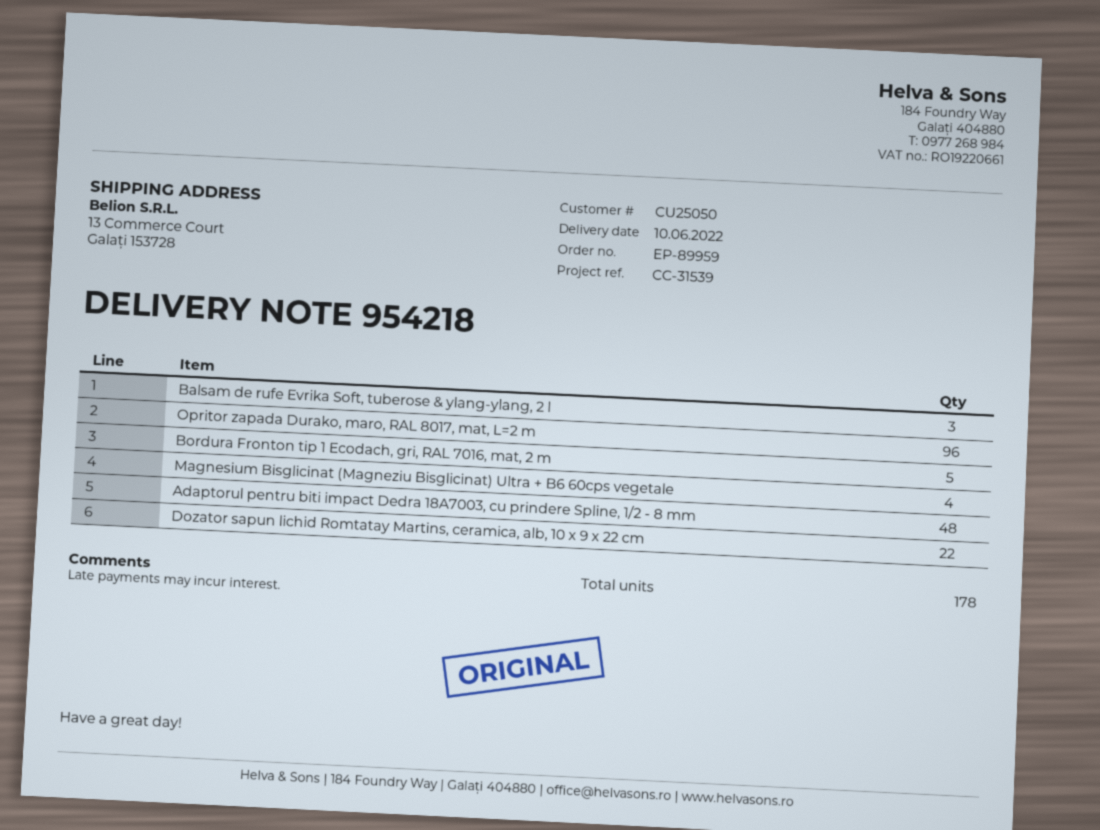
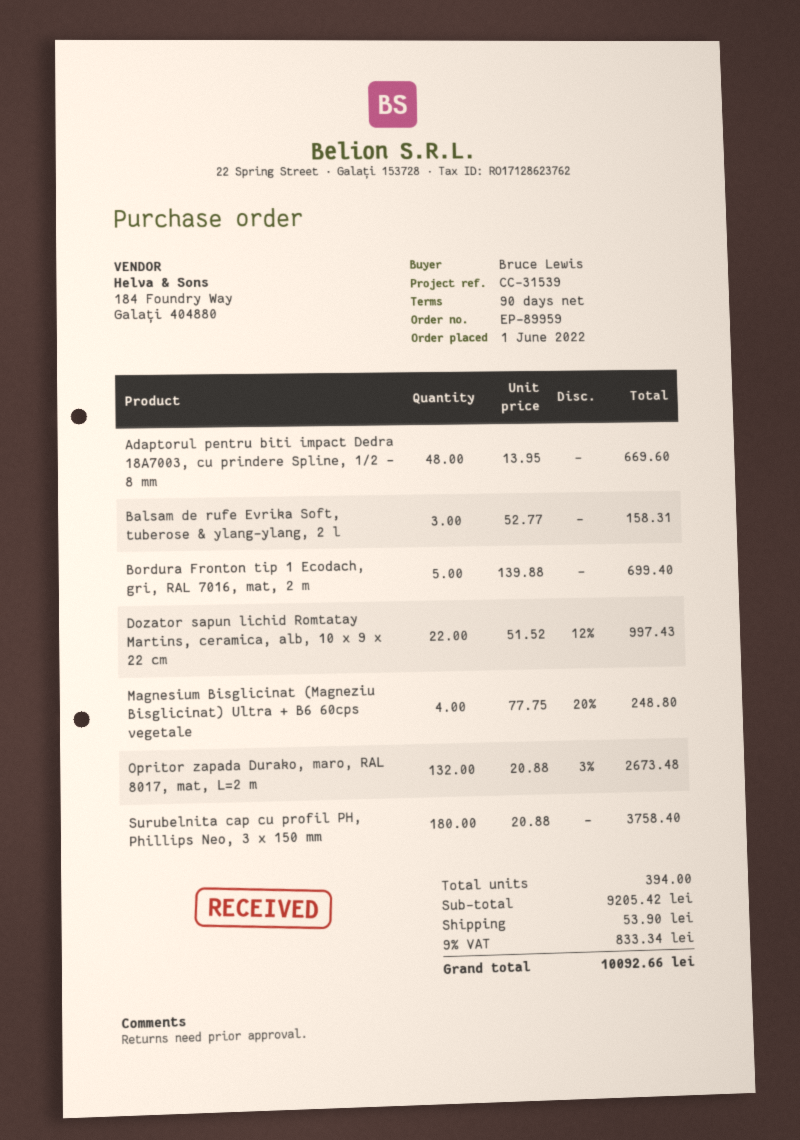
Opritor zapada Durako, maro, RAL 8017, mat, L=2 m: 96 -> 132
Surubelnita cap cu profil PH, Phillips Neo, 3 x 150 mm: none -> 180
total quantity: 178 -> 394

